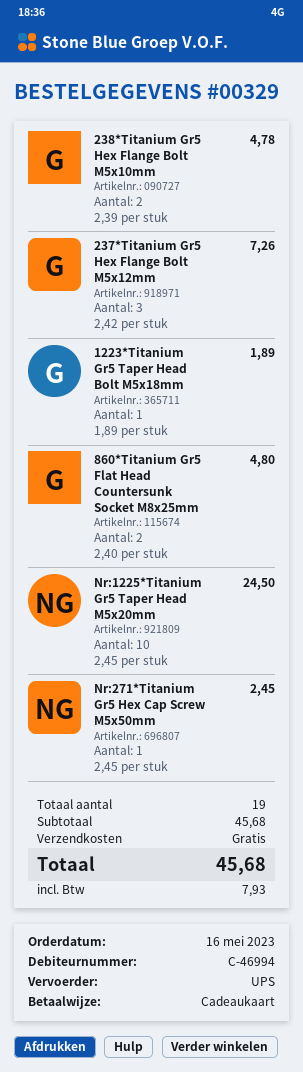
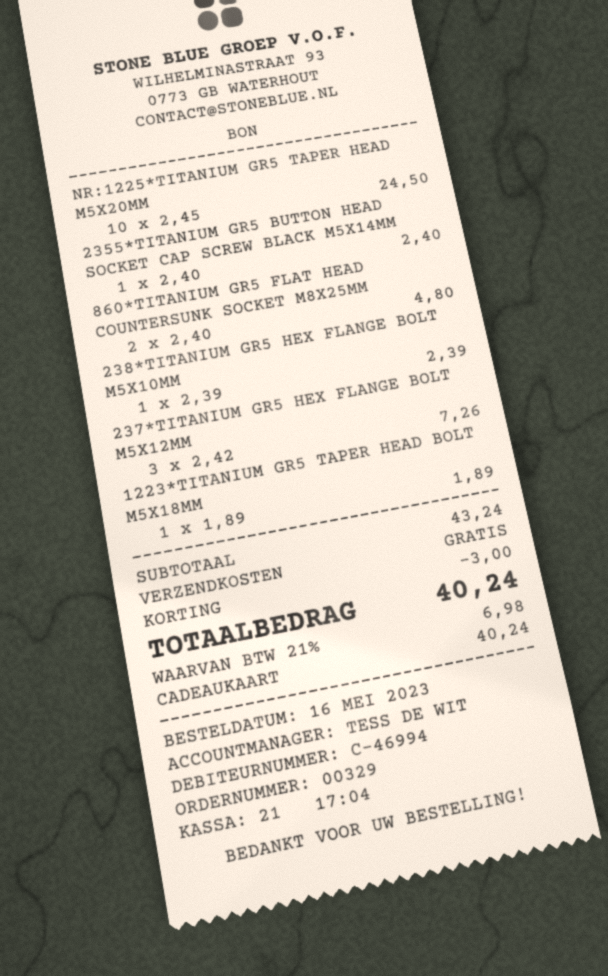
238*Titanium Gr5 Hex Flange Bolt M5x10mm: 2 x 2.39 = 4.78 -> 1 x 2.39 = 2.39
Nr:271*Titanium Gr5 Hex Cap Screw M5x50mm: 1 x 2.45 = 2.45 -> none
2355*TITANIUM GR5 BUTTON HEAD SOCKET CAP SCREW BLACK M5X14MM: none -> 1 x 2.40 = 2.40
subtotal: 45.68 -> 43.24
discount: none -> 3.00
tax: 7.93 -> 6.98
total: 45.68 -> 40.24

